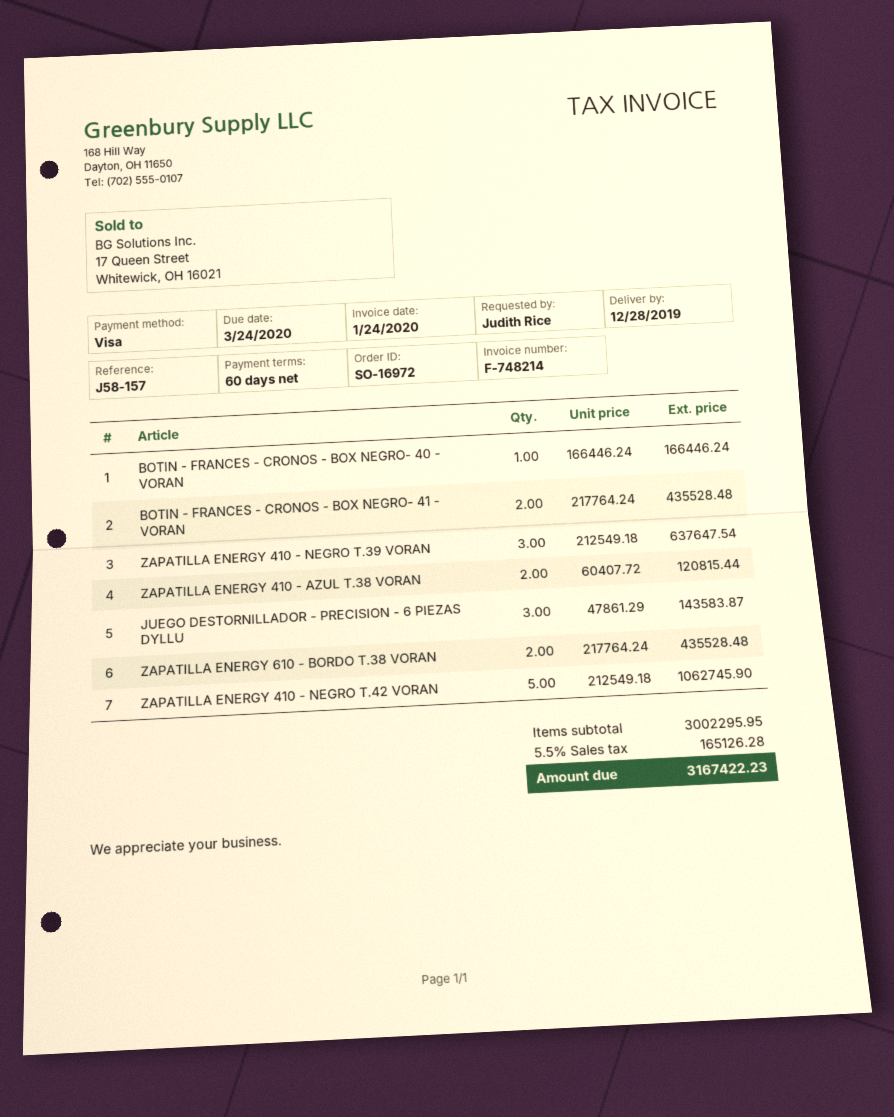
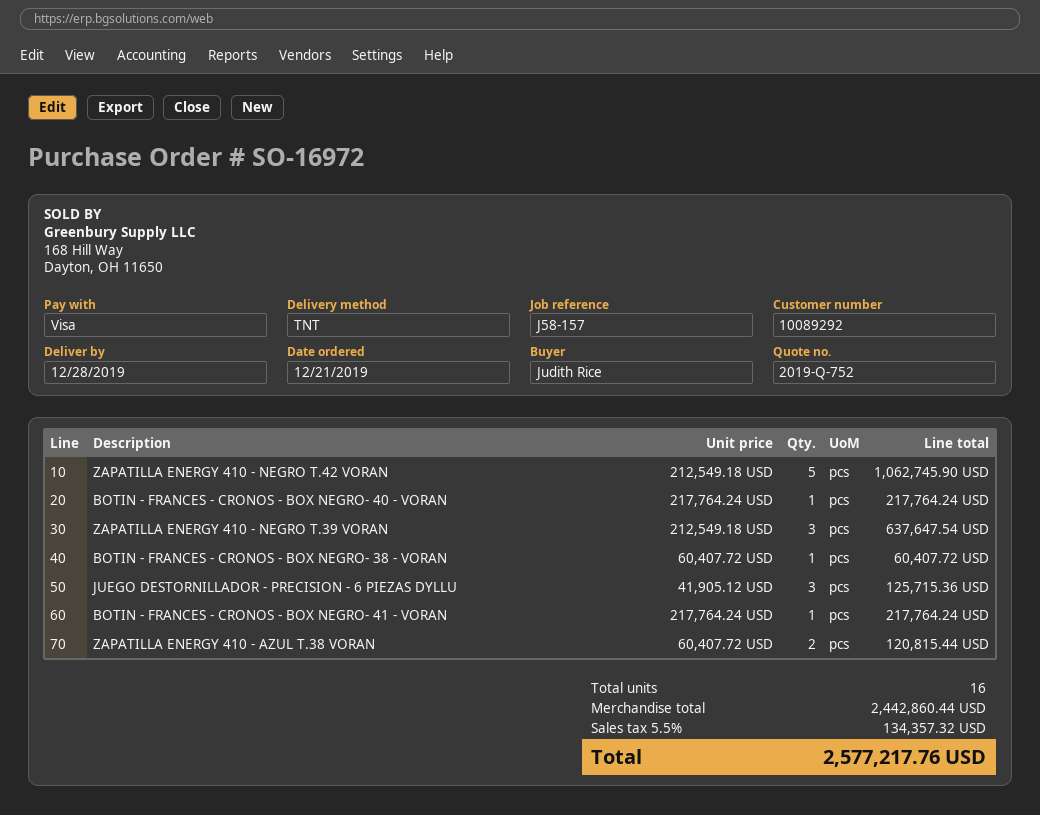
BOTIN - FRANCES - CRONOS - BOX NEGRO- 40 - VORAN: 1 x 166446.24 = 166446.24 -> 1 x 217764.24 = 217764.24
BOTIN - FRANCES - CRONOS - BOX NEGRO- 41 - VORAN: 2 x 217764.24 = 435528.48 -> 1 x 217764.24 = 217764.24
JUEGO DESTORNILLADOR - PRECISION - 6 PIEZAS DYLLU: 3 x 47861.29 = 143583.87 -> 3 x 41905.12 = 125715.36
ZAPATILLA ENERGY 610 - BORDO T.38 VORAN: 2 x 217764.24 = 435528.48 -> none
BOTIN - FRANCES - CRONOS - BOX NEGRO- 38 - VORAN: none -> 1 x 60407.72 = 60407.72
subtotal: 3002295.95 -> 2442860.44
tax: 5.5% = 165126.28 -> 5.5% = 134357.32
total: 3167422.23 -> 2577217.76

